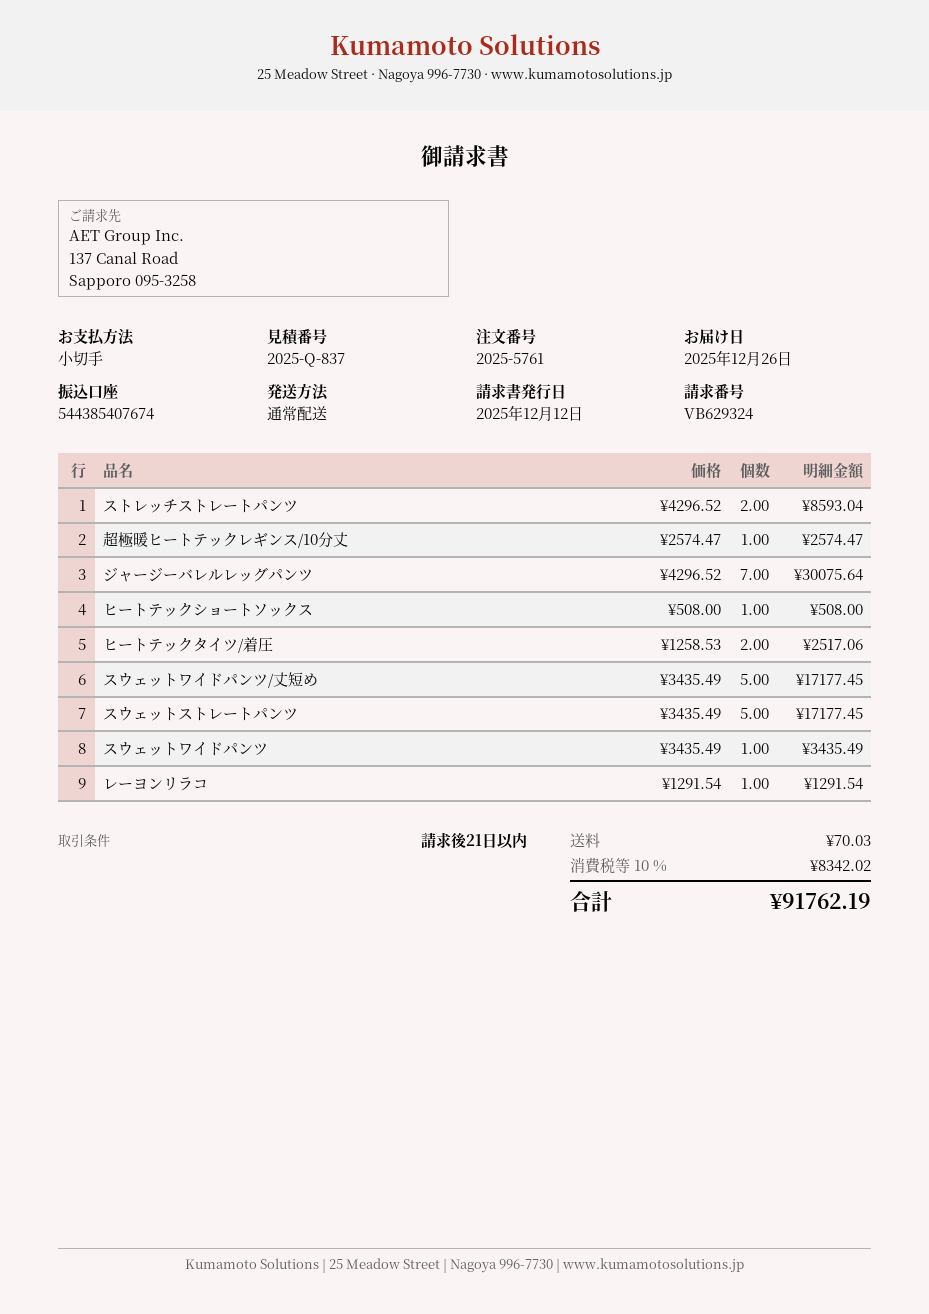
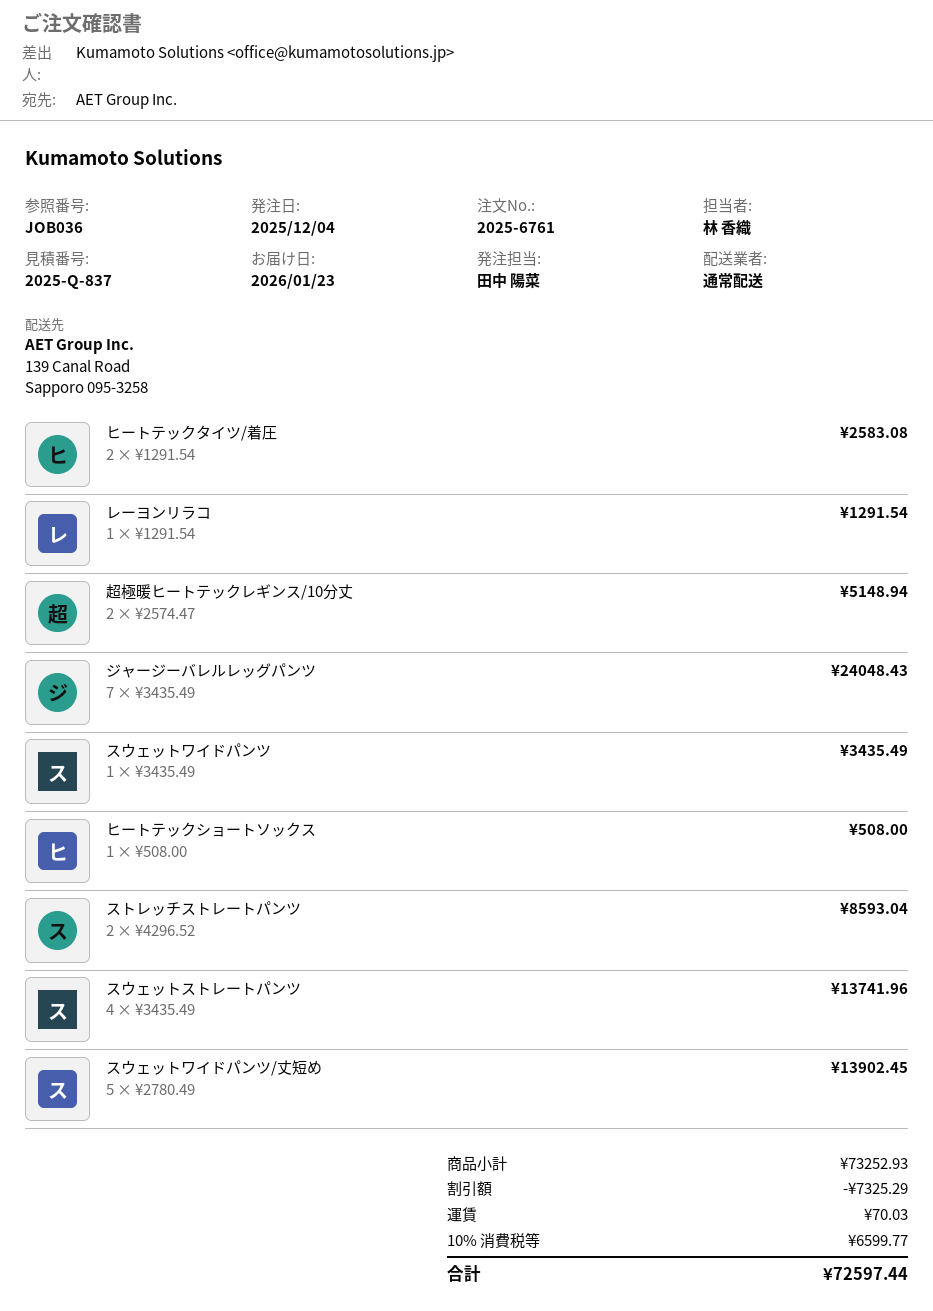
order number: 2025-5761 -> 2025-6761
delivery date: 2025-12-26 -> 2026-01-23
超極暖ヒートテックレギンス/10分丈: 1 x 2574.47 = 2574.47 -> 2 x 2574.47 = 5148.94
ジャージーバレルレッグパンツ: 7 x 4296.52 = 30075.64 -> 7 x 3435.49 = 24048.43
ヒートテックタイツ/着圧: 2 x 1258.53 = 2517.06 -> 2 x 1291.54 = 2583.08
スウェットワイドパンツ/丈短め: 5 x 3435.49 = 17177.45 -> 5 x 2780.49 = 13902.45
スウェットストレートパンツ: 5 x 3435.49 = 17177.45 -> 4 x 3435.49 = 13741.96
discount: none -> 7325.29
tax: 10% = 8342.02 -> 10% = 6599.77
total: 91762.19 -> 72597.44

